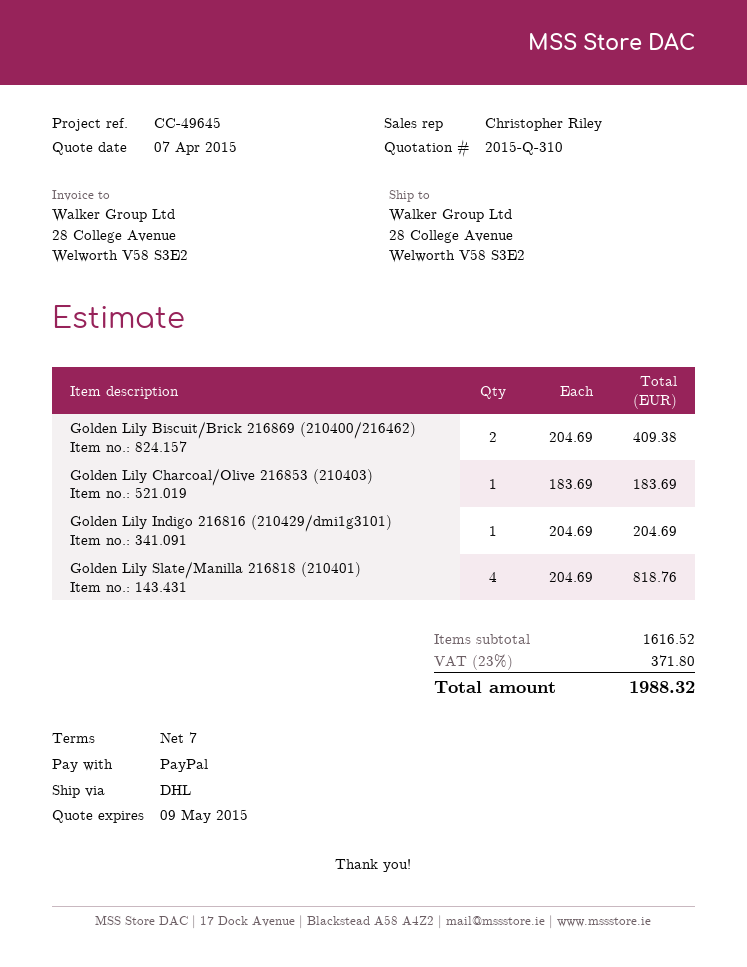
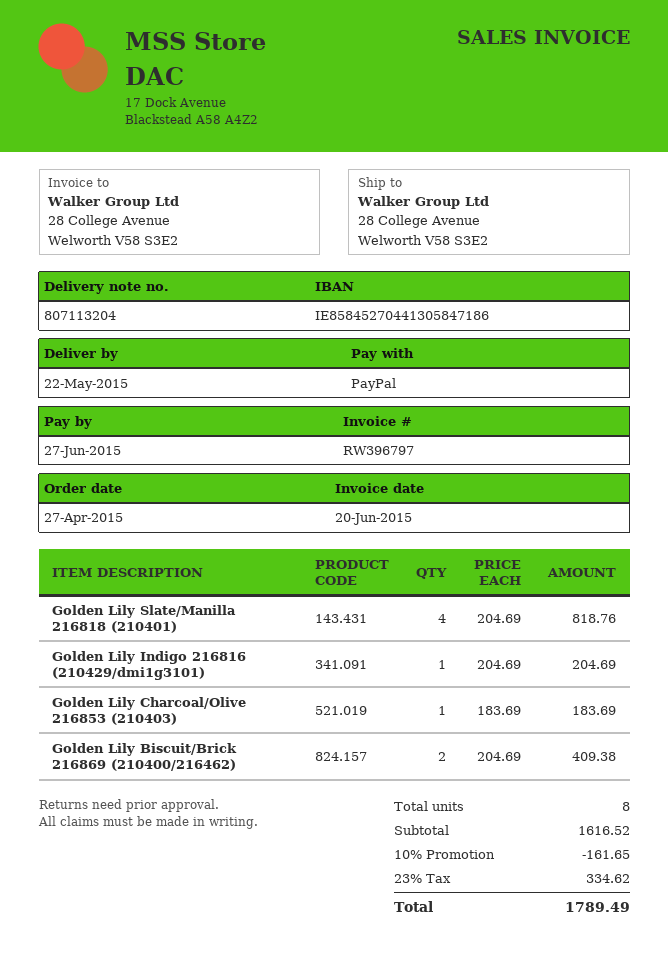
discount: none -> 10% = 161.65
tax: 23% = 371.80 -> 23% = 334.62
total: 1988.32 -> 1789.49

